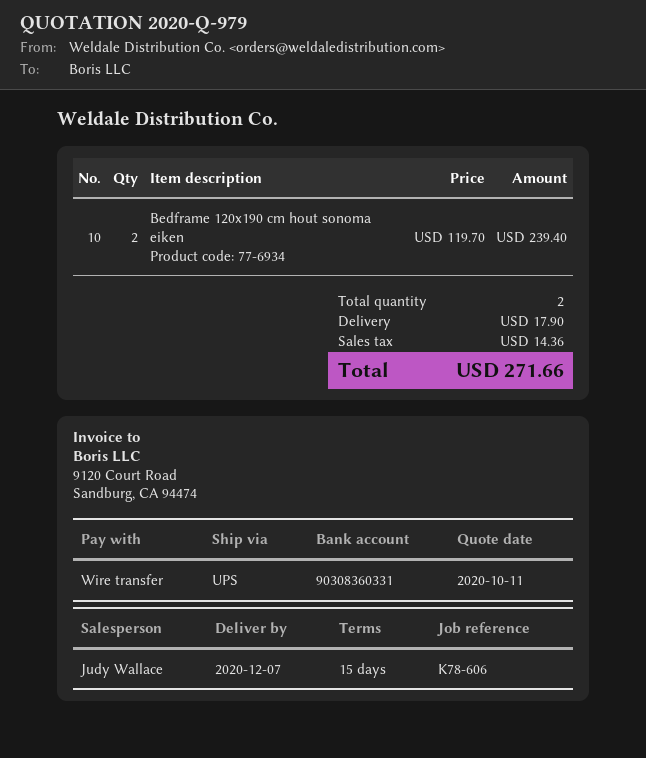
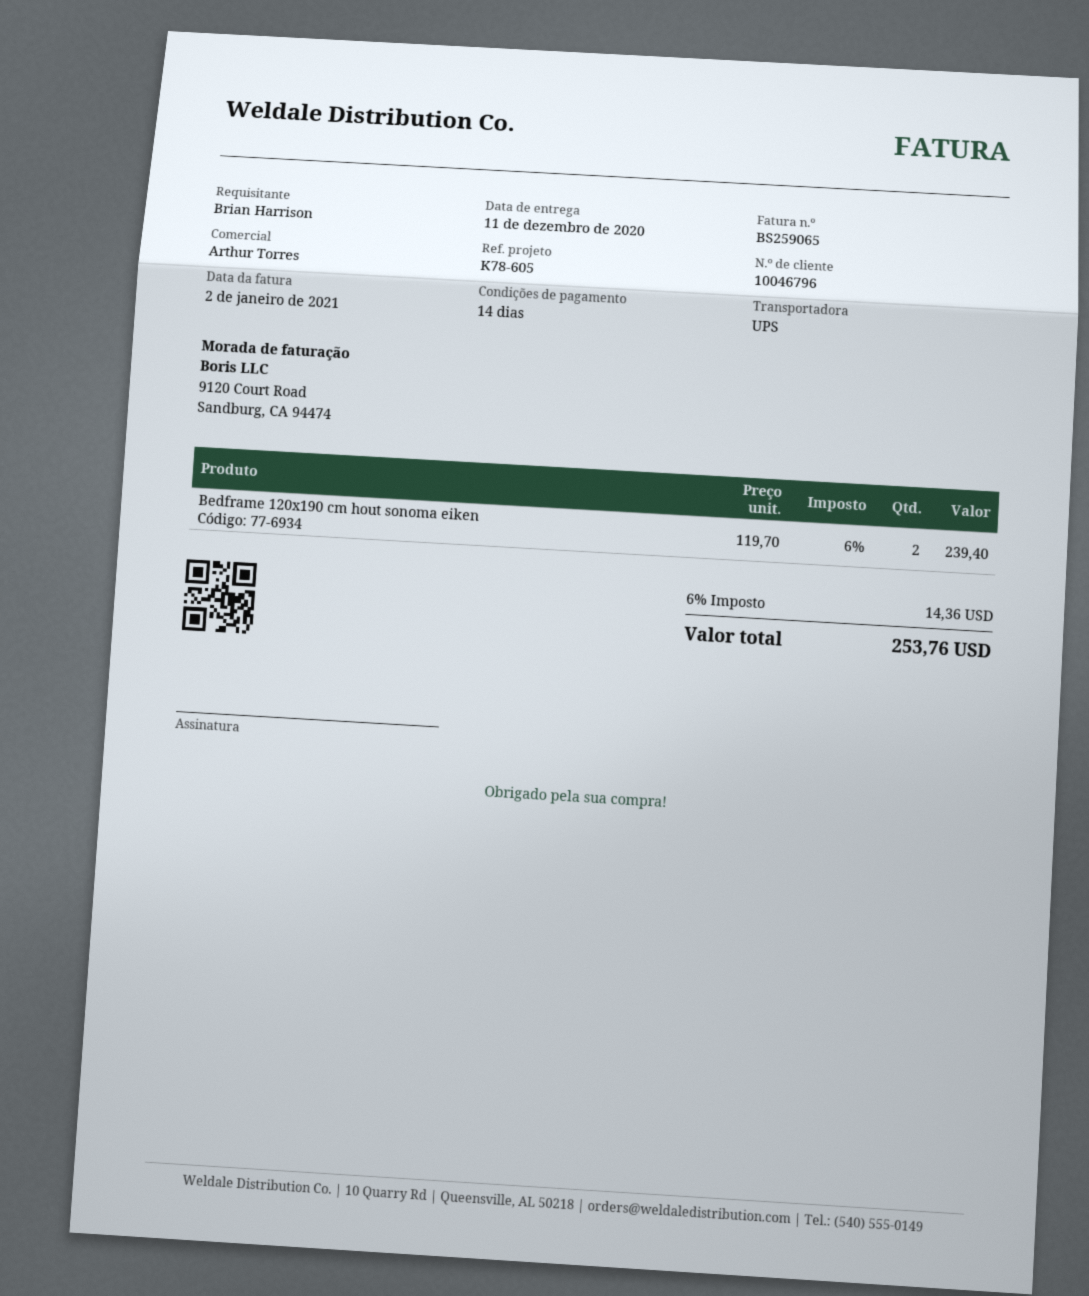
delivery date: 2020-12-07 -> 2020-12-11
payment terms: 15 days -> 14 days
reference: K78-606 -> K78-605
sales rep: Judy Wallace -> Arthur Torres
shipping: 17.90 -> none
total: 271.66 -> 253.76

